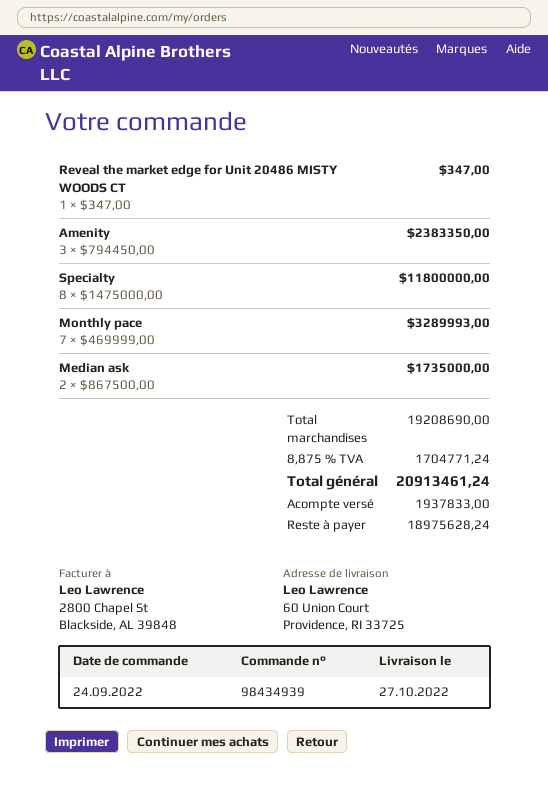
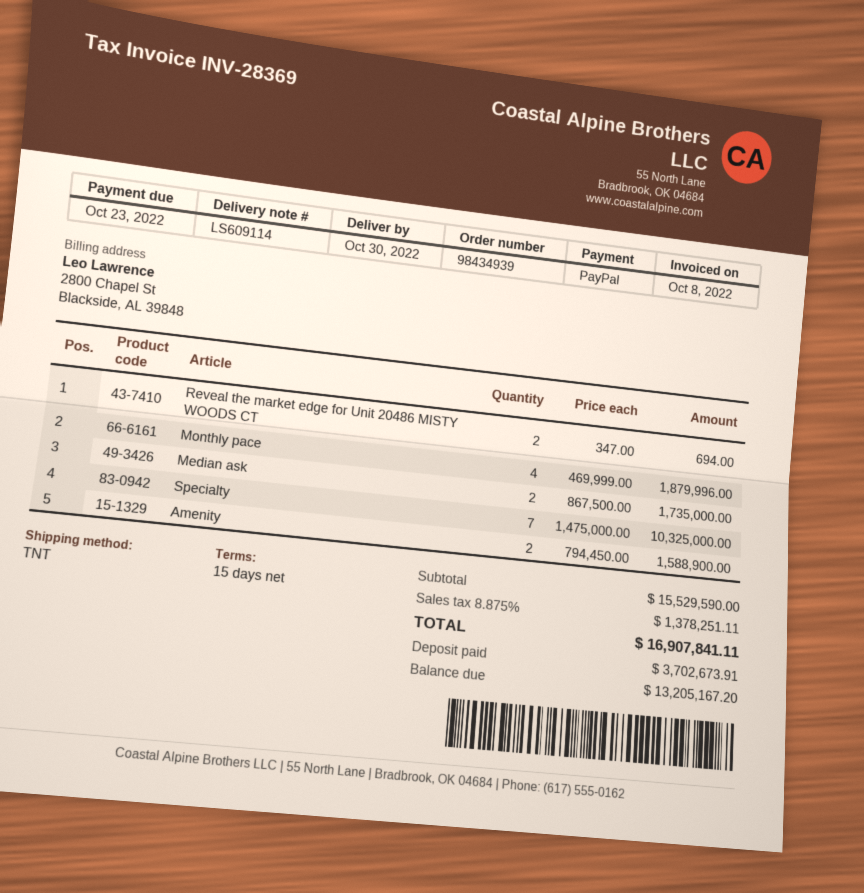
delivery date: 2022-10-27 -> 2022-10-30
Reveal the market edge for Unit 20486 MISTY WOODS CT: 1 x 347.00 = 347.00 -> 2 x 347.00 = 694.00
Amenity: 3 x 794450.00 = 2383350.00 -> 2 x 794450.00 = 1588900.00
Specialty: 8 x 1475000.00 = 11800000.00 -> 7 x 1475000.00 = 10325000.00
Monthly pace: 7 x 469999.00 = 3289993.00 -> 4 x 469999.00 = 1879996.00
subtotal: 19208690.00 -> 15529590.00
tax: 8.875% = 1704771.24 -> 8.875% = 1378251.11
total: 20913461.24 -> 16907841.11
deposit: 1937833.00 -> 3702673.91
balance: 18975628.24 -> 13205167.20

